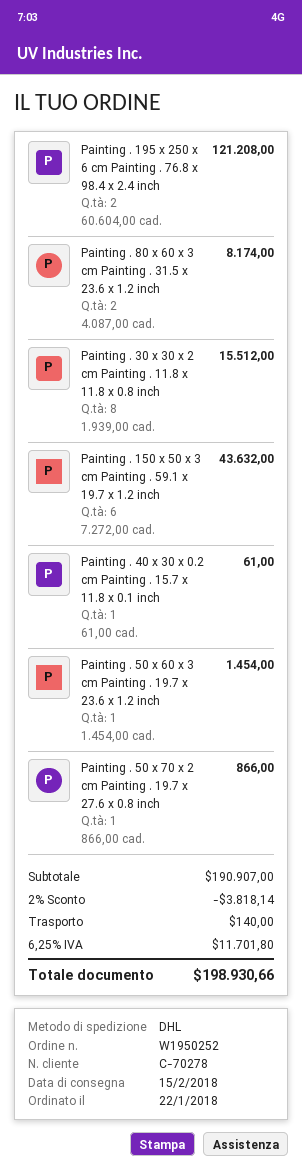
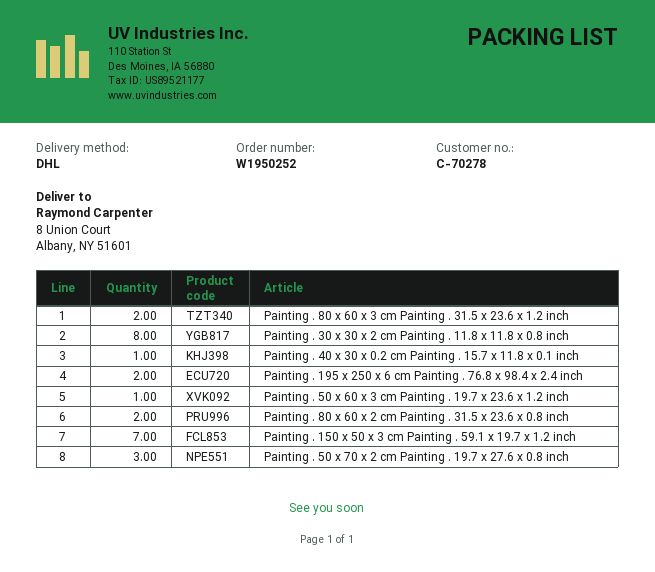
Painting . 150 x 50 x 3 cm Painting . 59.1 x 19.7 x 1.2 inch: 6 -> 7
Painting . 50 x 70 x 2 cm Painting . 19.7 x 27.6 x 0.8 inch: 1 -> 3
Painting . 80 x 60 x 2 cm Painting . 31.5 x 23.6 x 0.8 inch: none -> 2

